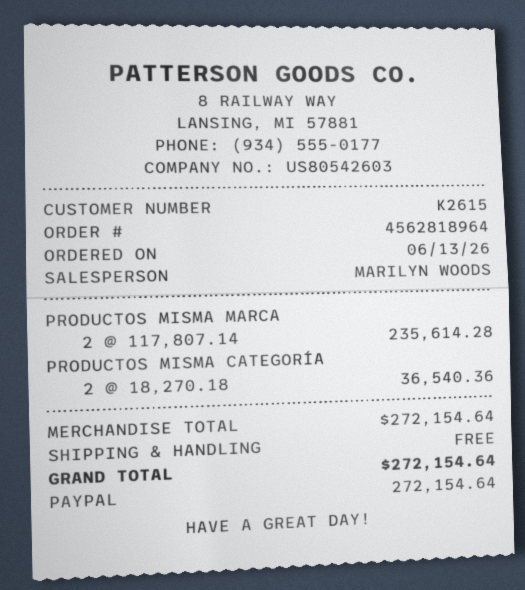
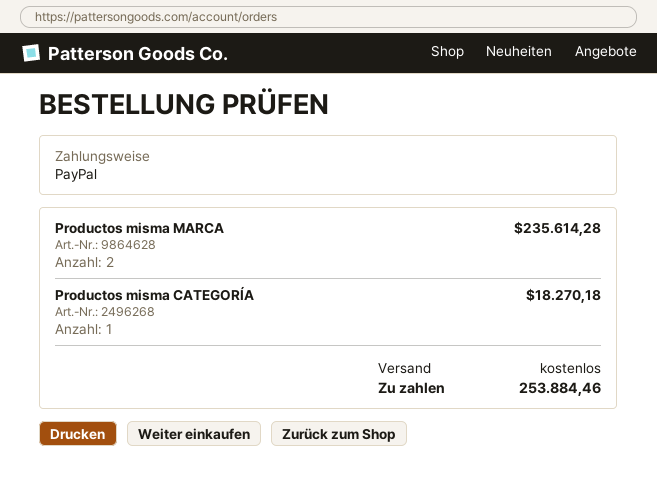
PRODUCTOS MISMA CATEGORÍA: 2 for 36540.36 -> 1 for 18270.18
total: 272154.64 -> 253884.46

